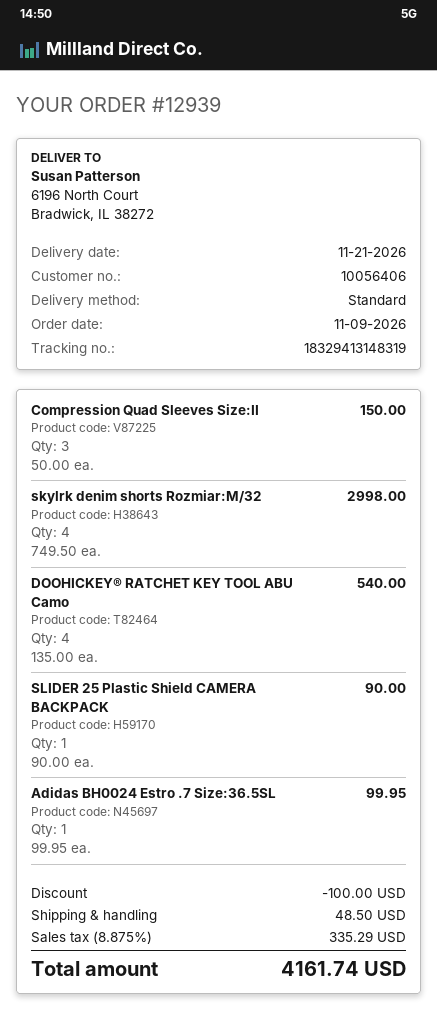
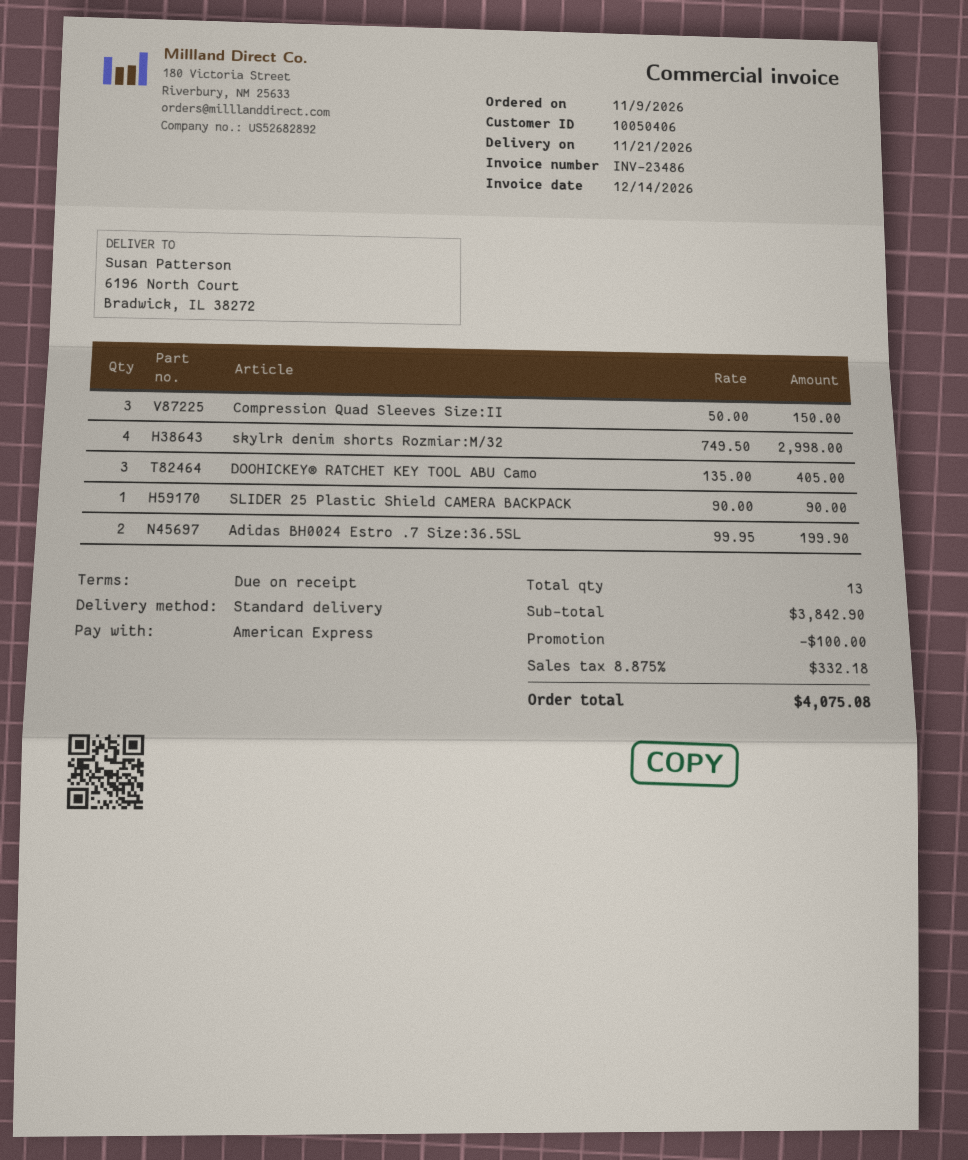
customer number: 10056406 -> 10050406
DOOHICKEY® RATCHET KEY TOOL ABU Camo: 4 x 135.00 = 540.00 -> 3 x 135.00 = 405.00
Adidas BH0024 Estro .7 Size:36.5SL: 1 x 99.95 = 99.95 -> 2 x 99.95 = 199.90
shipping: 48.50 -> none
tax: 8.875% = 335.29 -> 8.875% = 332.18
total: 4161.74 -> 4075.08

